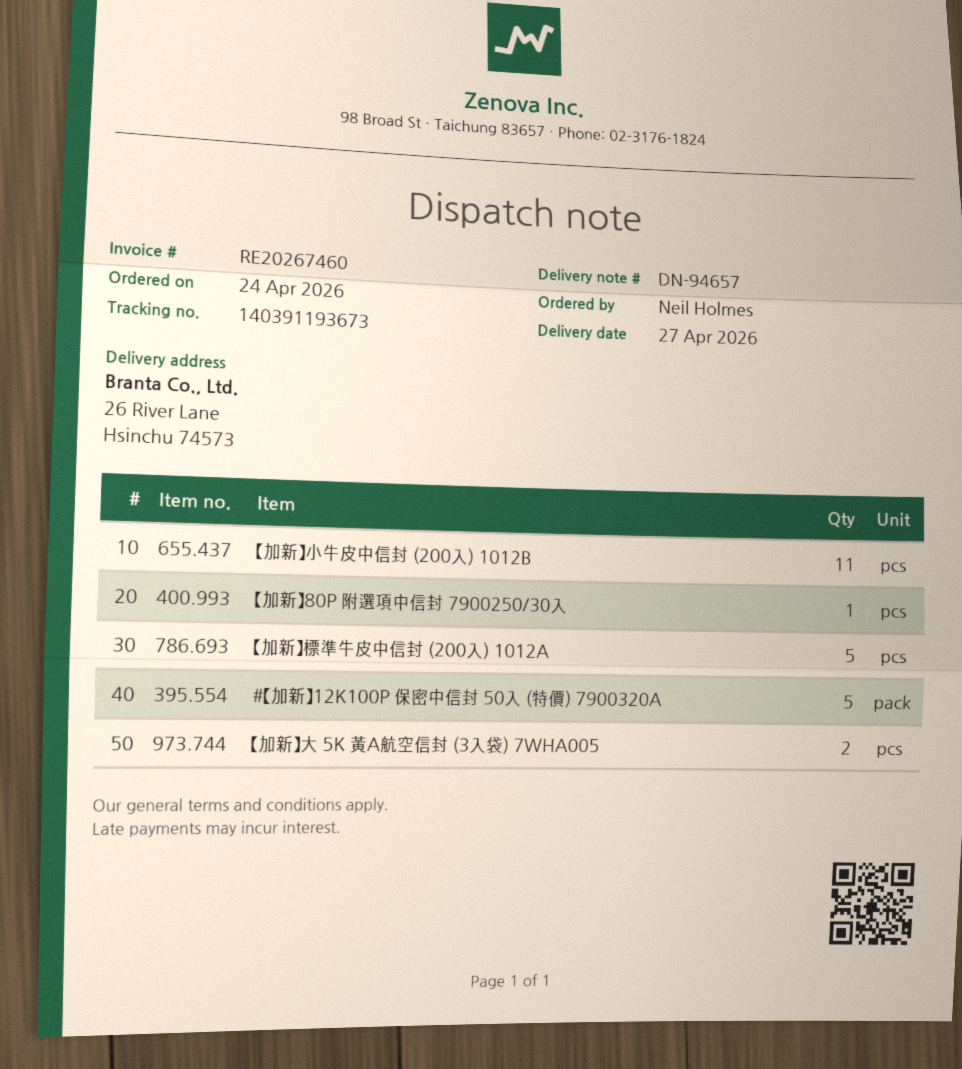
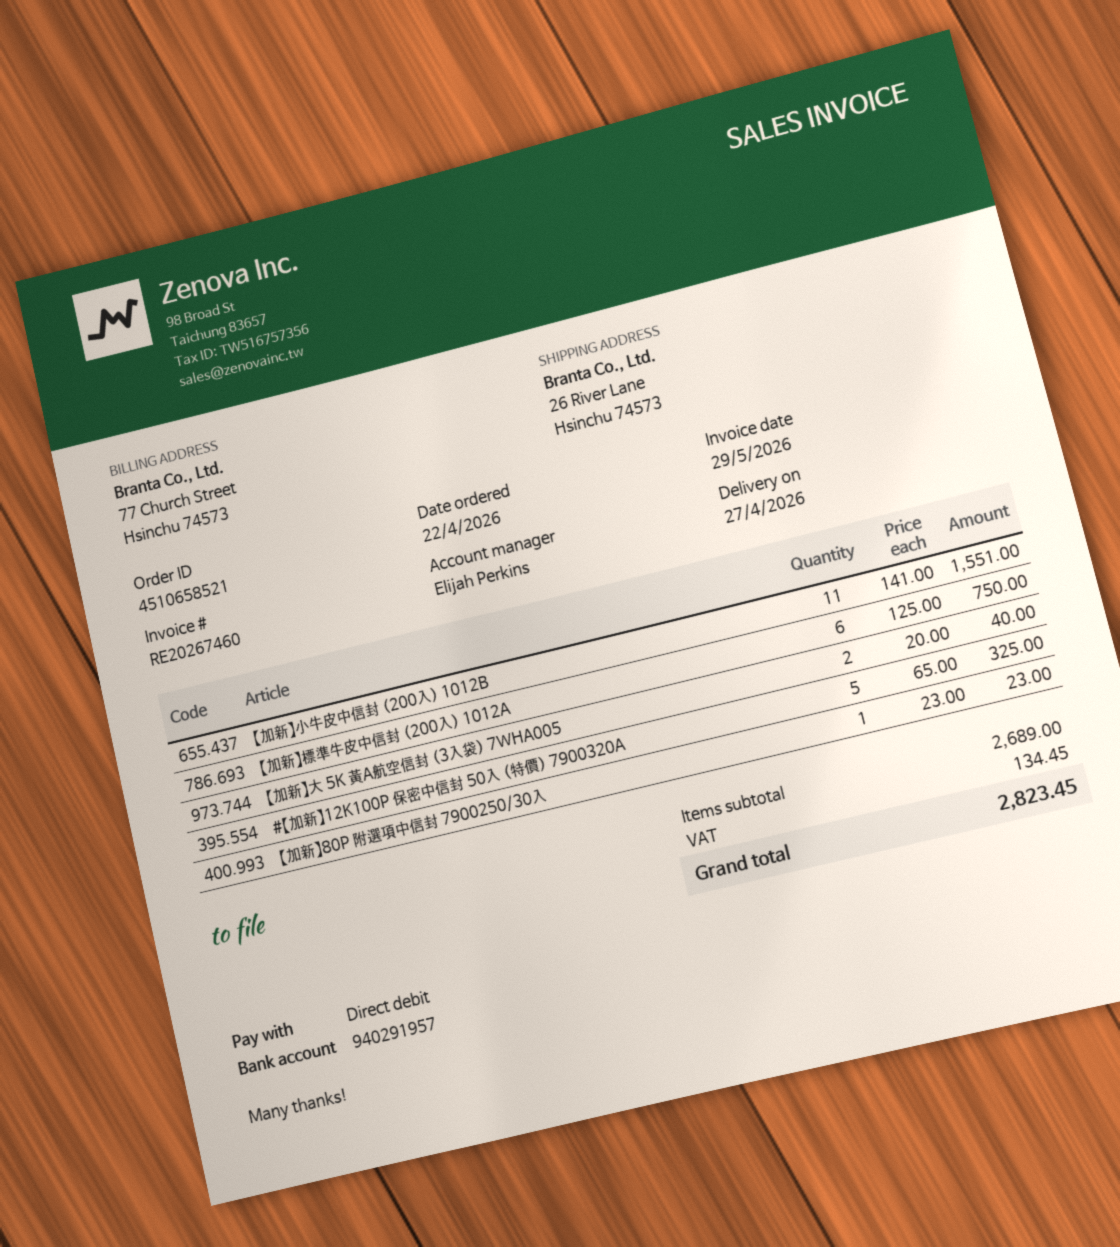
order date: 2026-04-24 -> 2026-04-22
【加新】標準牛皮中信封 (200入) 1012A: 5 -> 6

